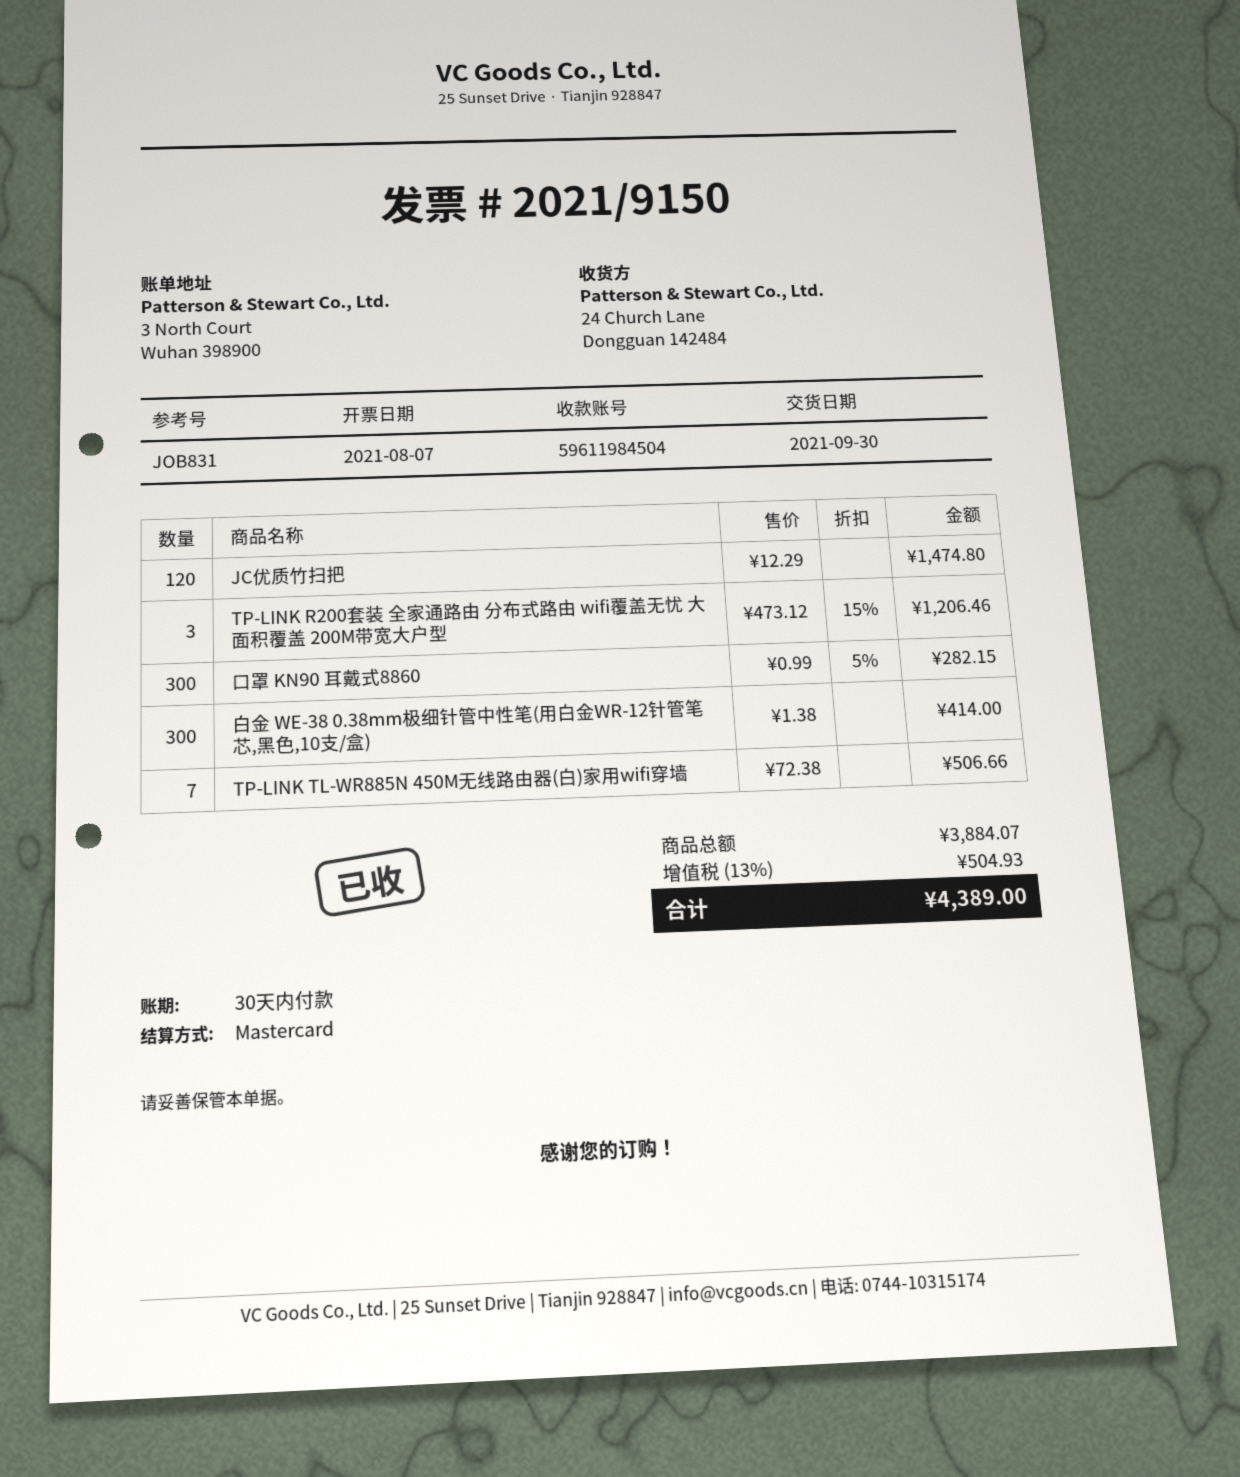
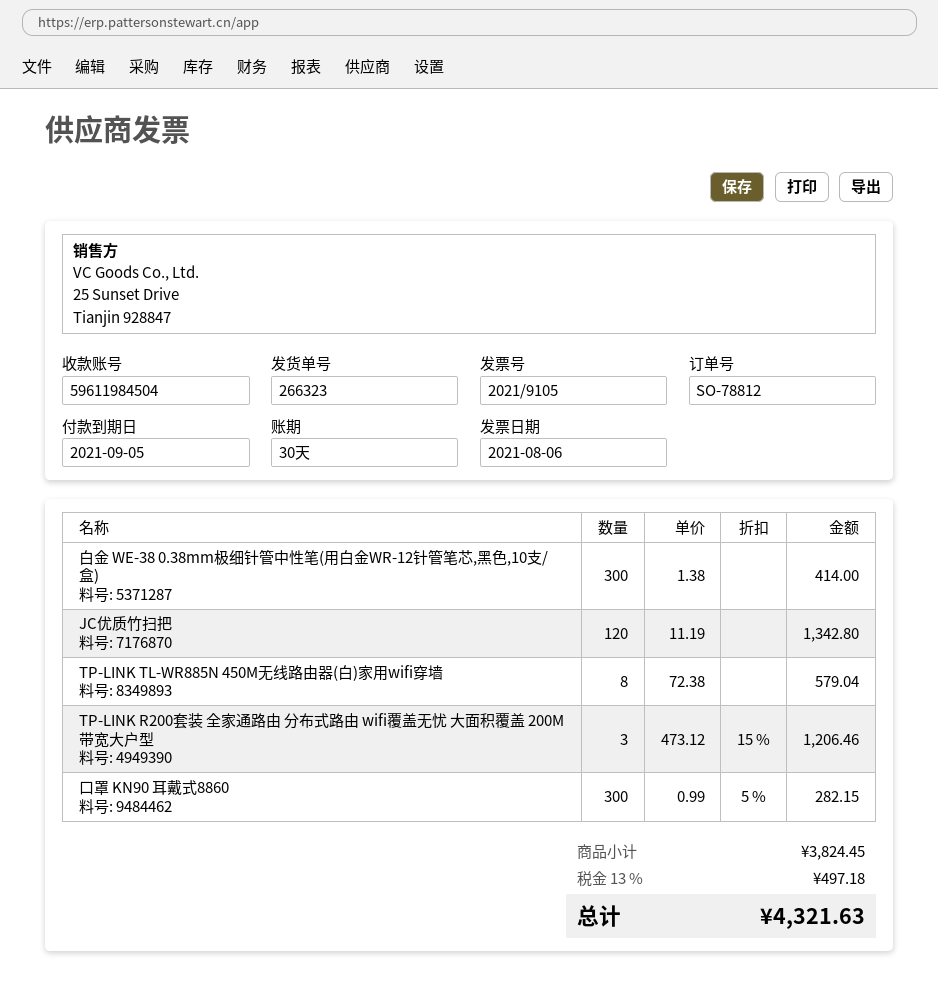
invoice number: 2021/9150 -> 2021/9105
invoice date: 2021-08-07 -> 2021-08-06
JC优质竹扫把: 120 x 12.29 = 1474.80 -> 120 x 11.19 = 1342.80
TP-LINK TL-WR885N 450M无线路由器(白)家用wifi穿墙: 7 x 72.38 = 506.66 -> 8 x 72.38 = 579.04
subtotal: 3884.07 -> 3824.45
tax: 13% = 504.93 -> 13% = 497.18
total: 4389.00 -> 4321.63

